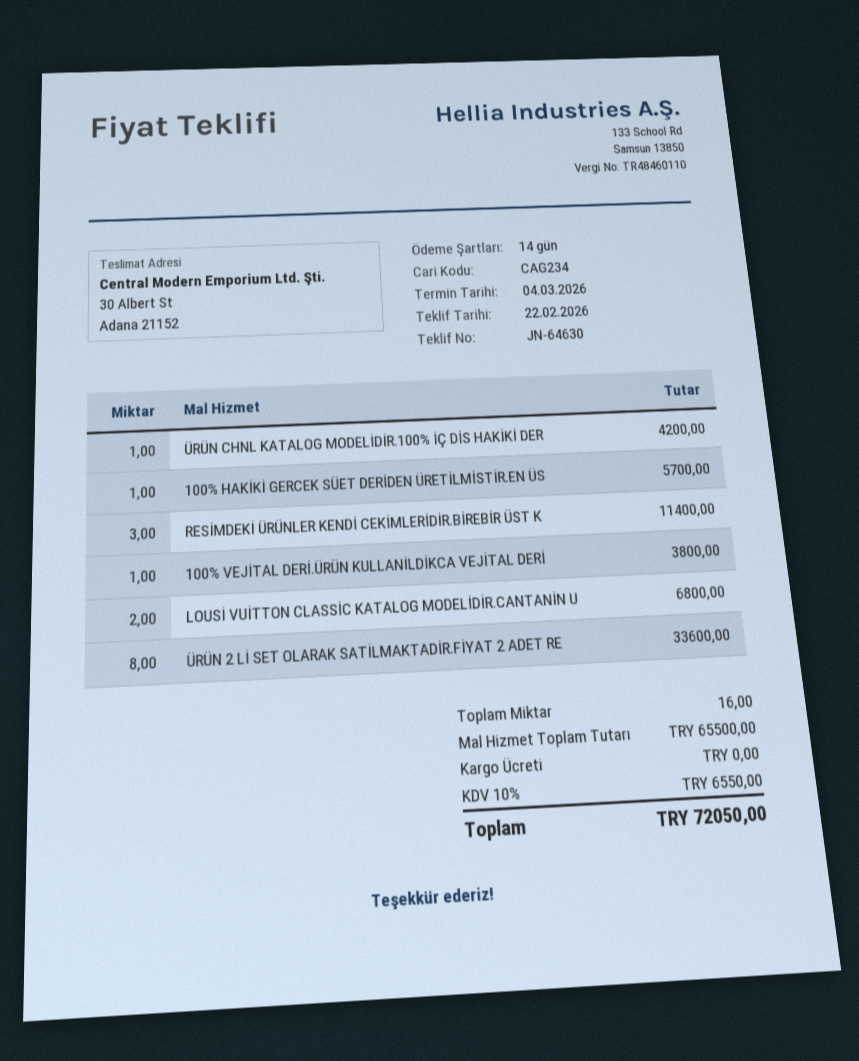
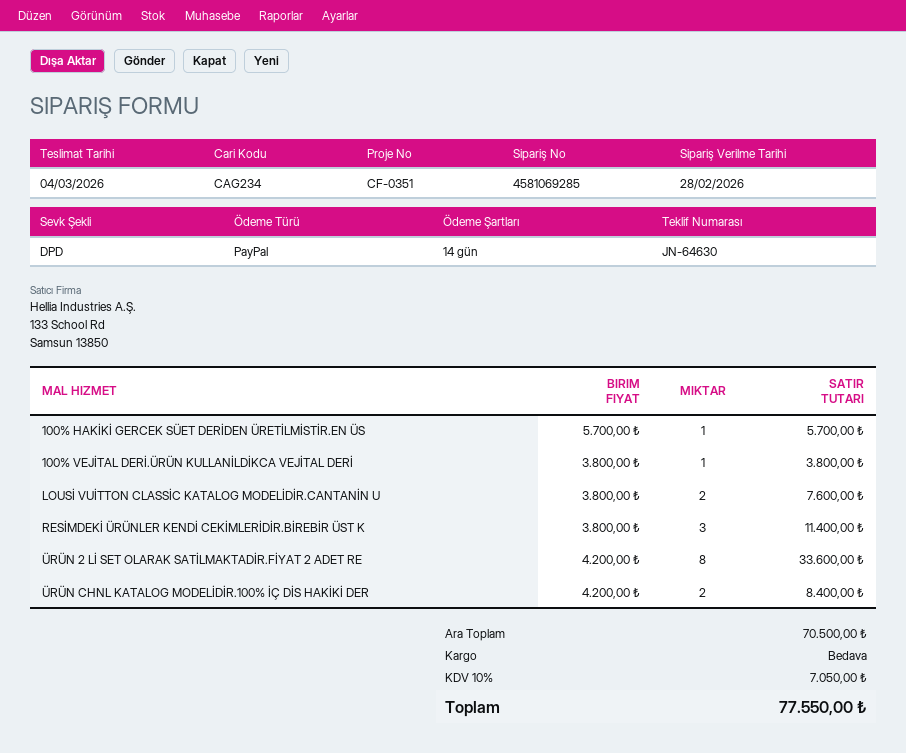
ÜRÜN CHNL KATALOG MODELİDİR.100% İÇ DİS HAKİKİ DER: 1 for 4200.00 -> 2 for 8400.00
LOUSİ VUİTTON CLASSİC KATALOG MODELİDİR.CANTANİN U: 2 for 6800.00 -> 2 for 7600.00
subtotal: 65500.00 -> 70500.00
tax: 10% = 6550.00 -> 10% = 7050.00
total: 72050.00 -> 77550.00

